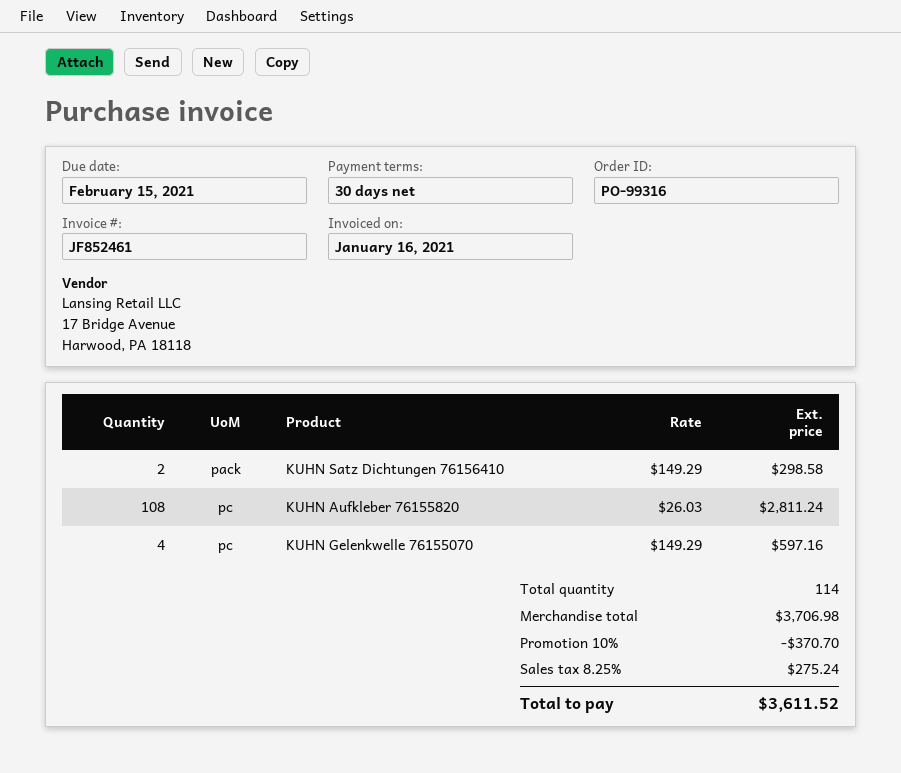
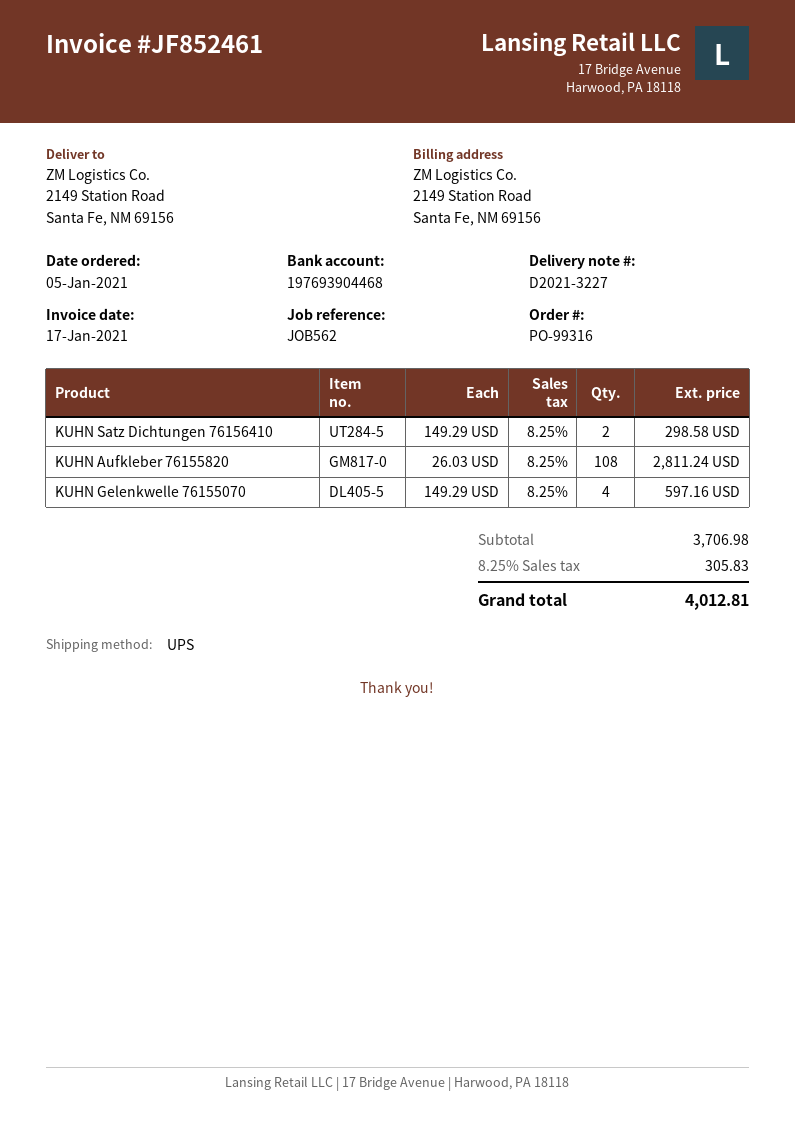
invoice date: 2021-01-16 -> 2021-01-17
discount: 10% = 370.70 -> none
tax: 8.25% = 275.24 -> 8.25% = 305.83
total: 3611.52 -> 4012.81

